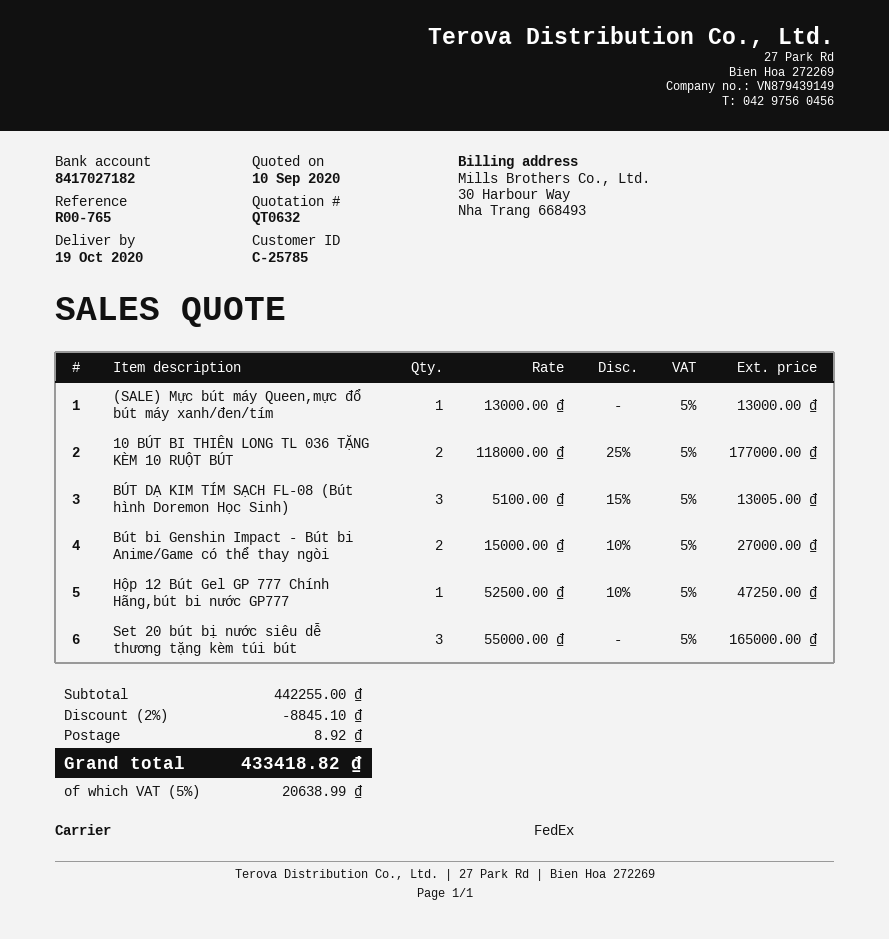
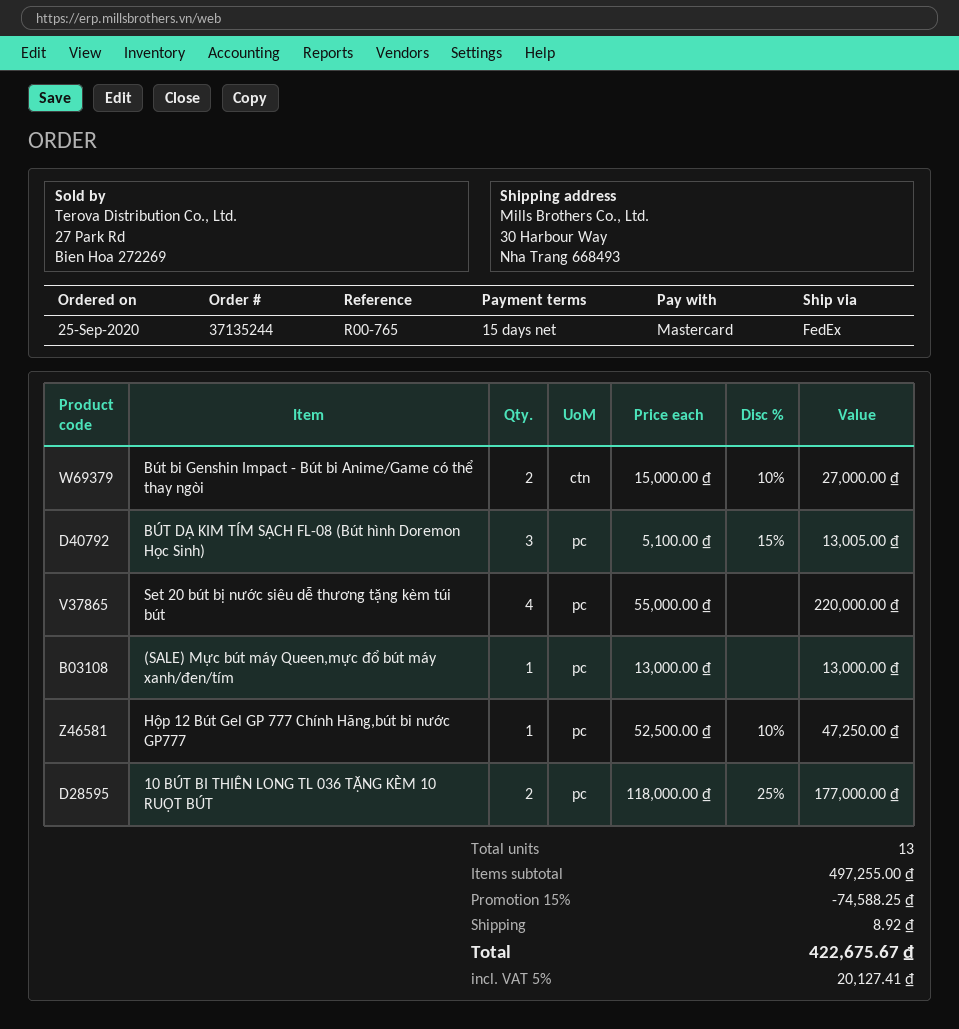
Set 20 bút bị nước siêu dễ thương tặng kèm túi bút: 3 x 55000.00 = 165000.00 -> 4 x 55000.00 = 220000.00
subtotal: 442255.00 -> 497255.00
discount: 2% = 8845.10 -> 15% = 74588.25
tax: 5% = 20638.99 -> 5% = 20127.41
total: 433418.82 -> 422675.67

